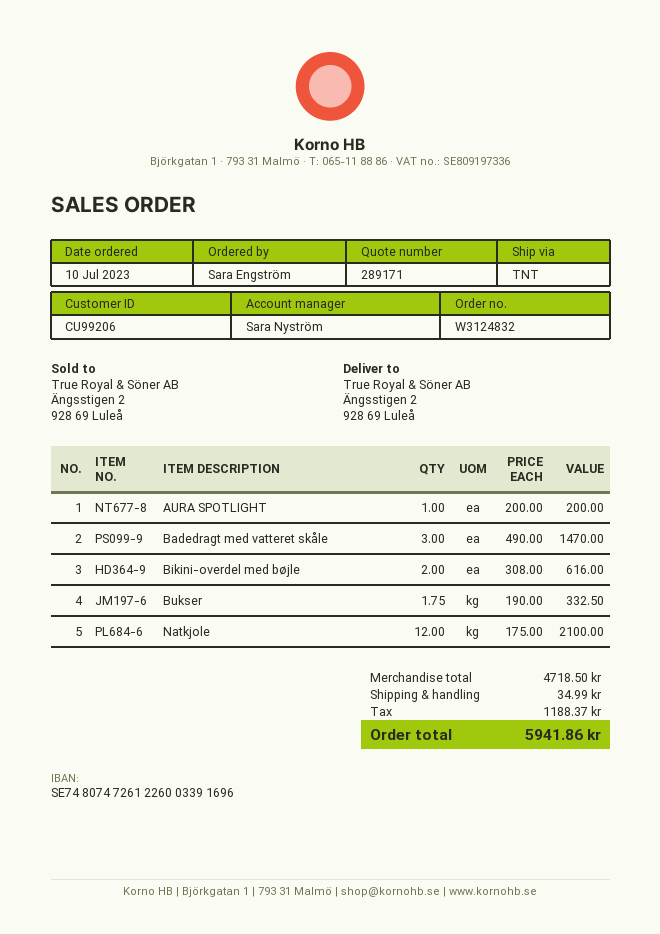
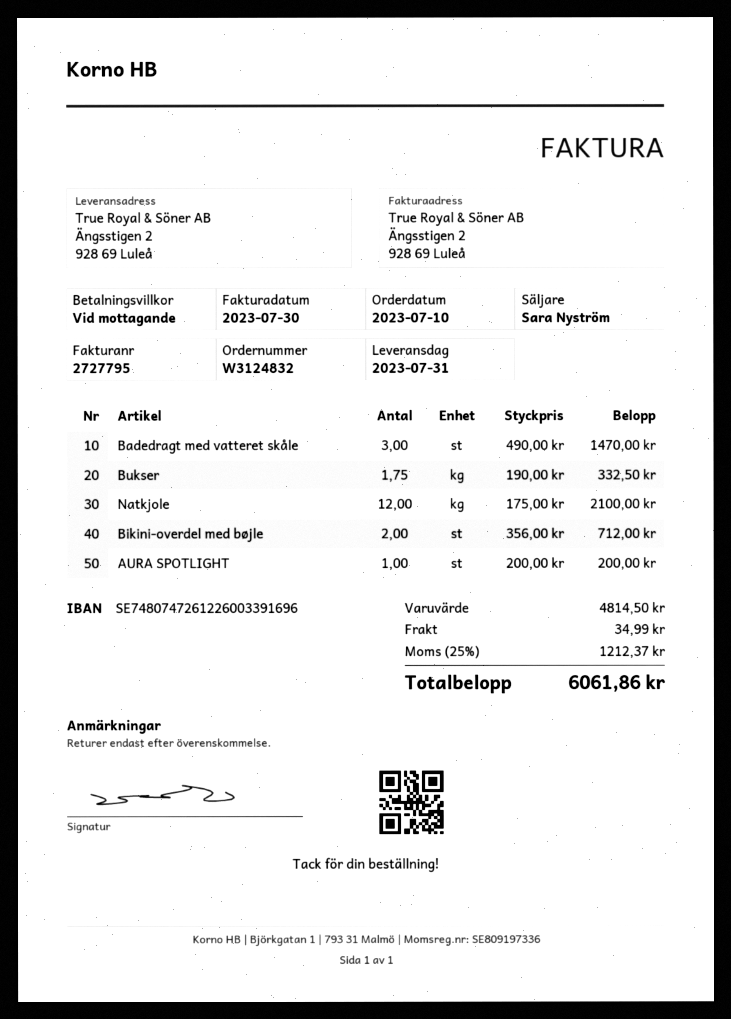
Bikini-overdel med bøjle: 2 x 308.00 = 616.00 -> 2 x 356.00 = 712.00
subtotal: 4718.50 -> 4814.50
tax: 1188.37 -> 1212.37
total: 5941.86 -> 6061.86

